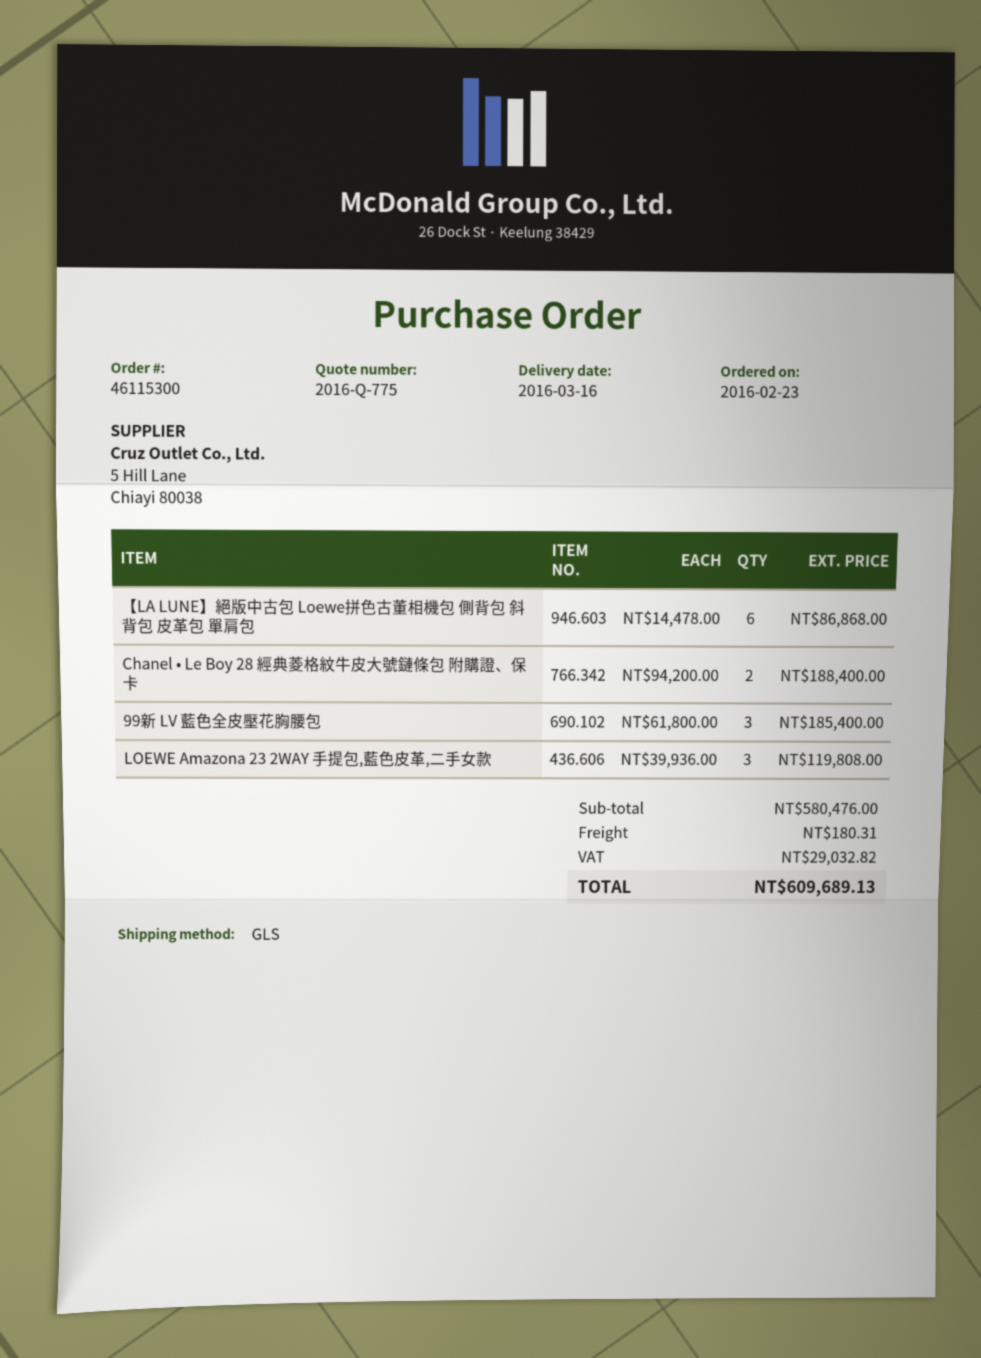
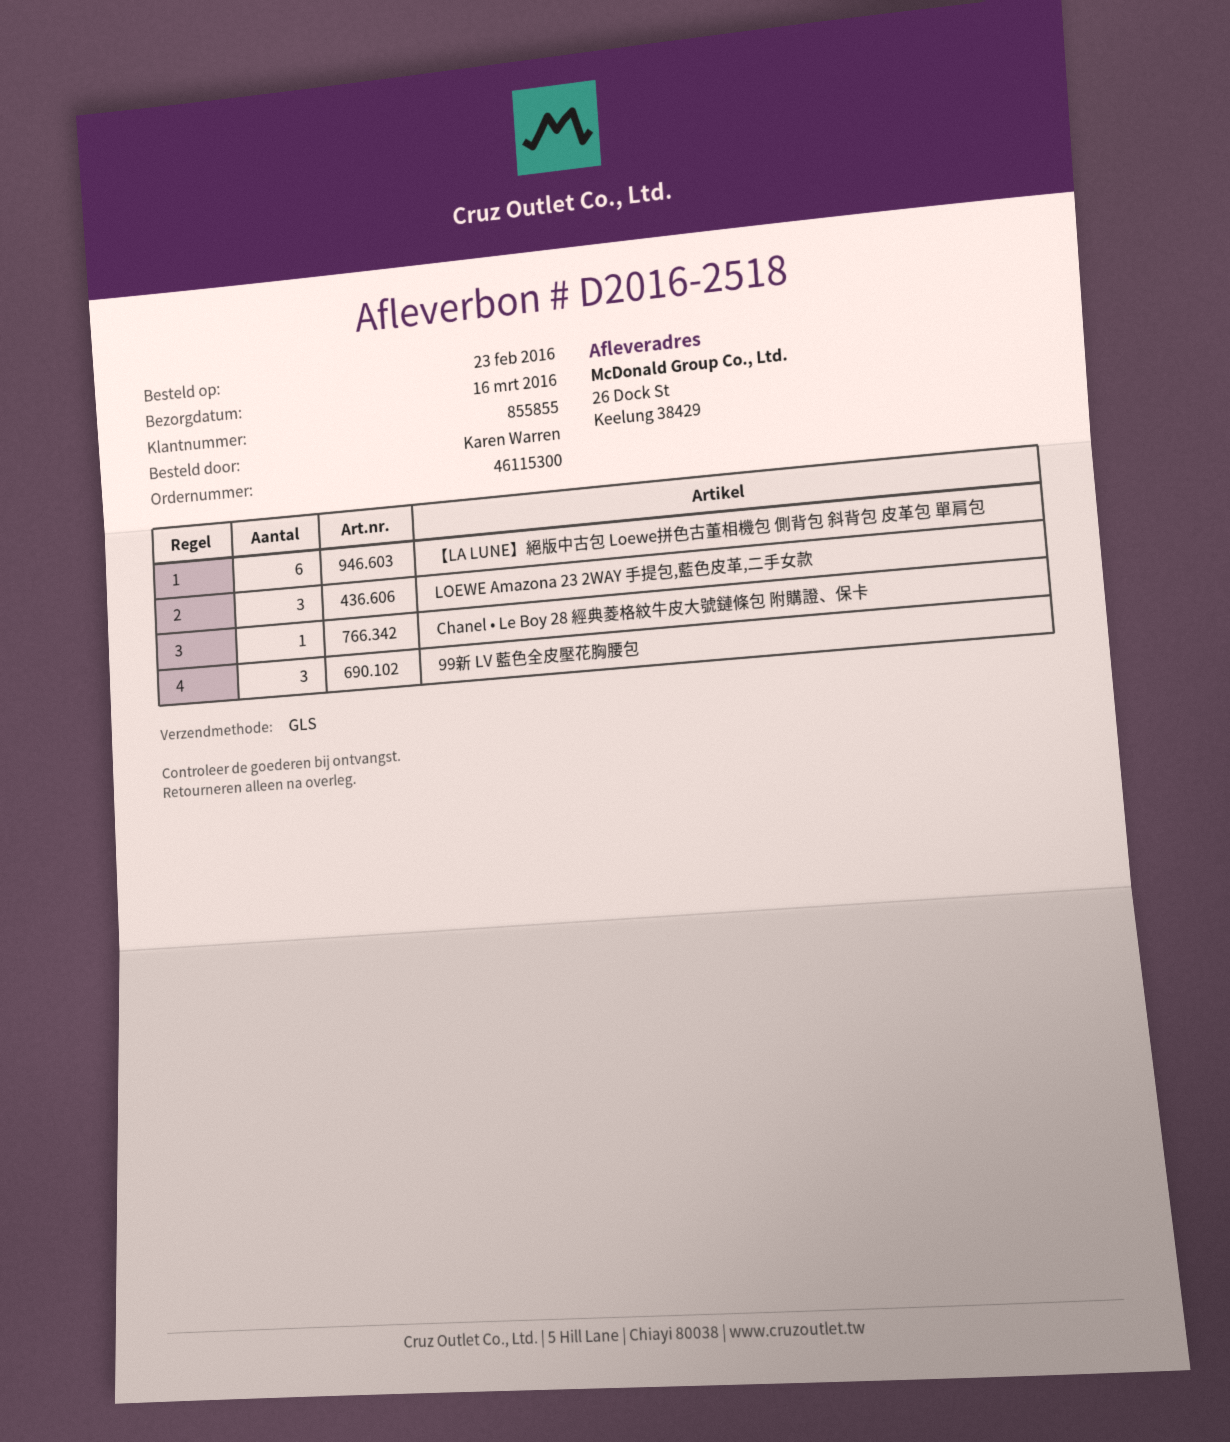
Chanel • Le Boy 28 經典菱格紋牛皮大號鏈條包 附購證、保卡: 2 -> 1

